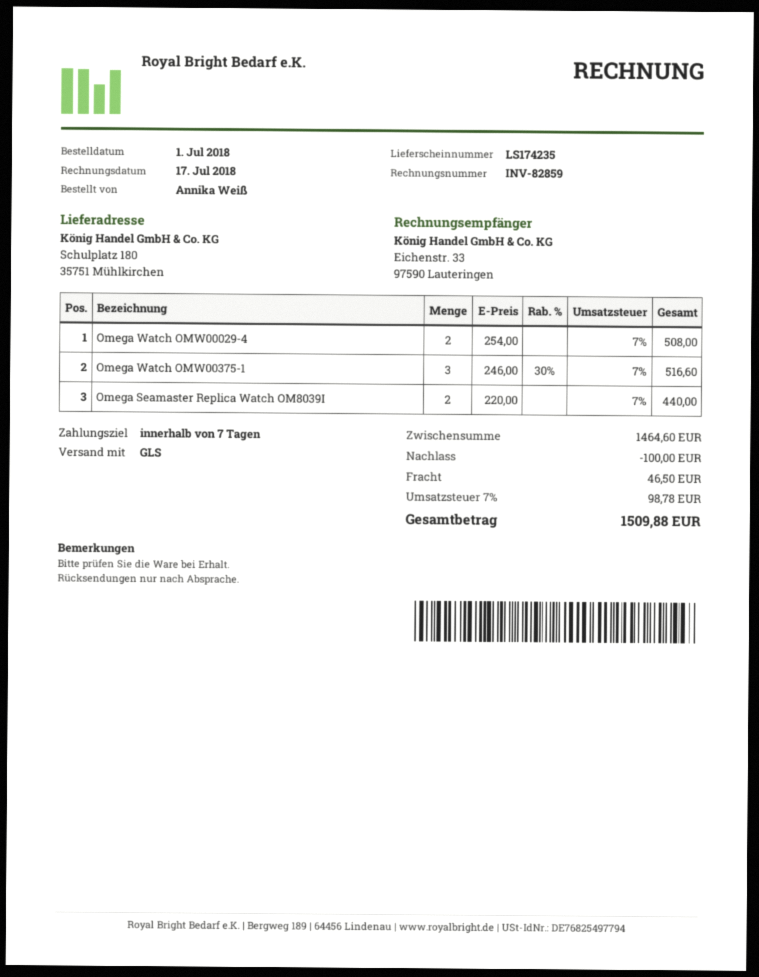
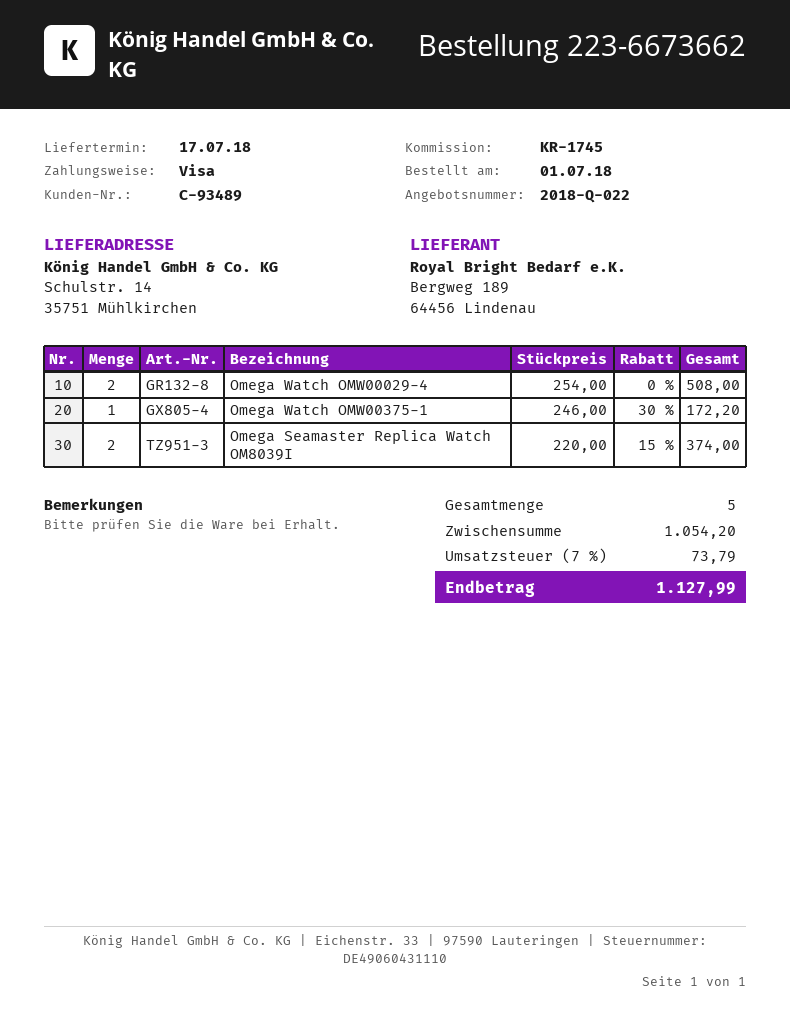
ship to: Schulplatz 180, 35751 Mühlkirchen -> Schulstr. 14, 35751 Mühlkirchen
Omega Watch OMW00375-1: 3 x 246.00 - 30% = 516.60 -> 1 x 246.00 - 30% = 172.20
Omega Seamaster Replica Watch OM8039I: 2 x 220.00 = 440.00 -> 2 x 220.00 - 15% = 374.00
subtotal: 1464.60 -> 1054.20
discount: 100.00 -> none
shipping: 46.50 -> none
tax: 7% = 98.78 -> 7% = 73.79
total: 1509.88 -> 1127.99

